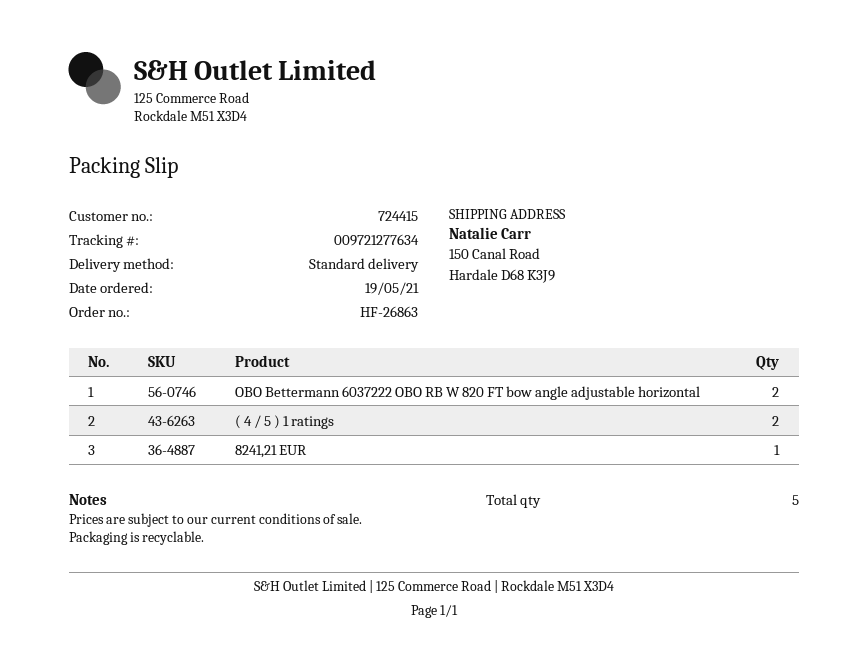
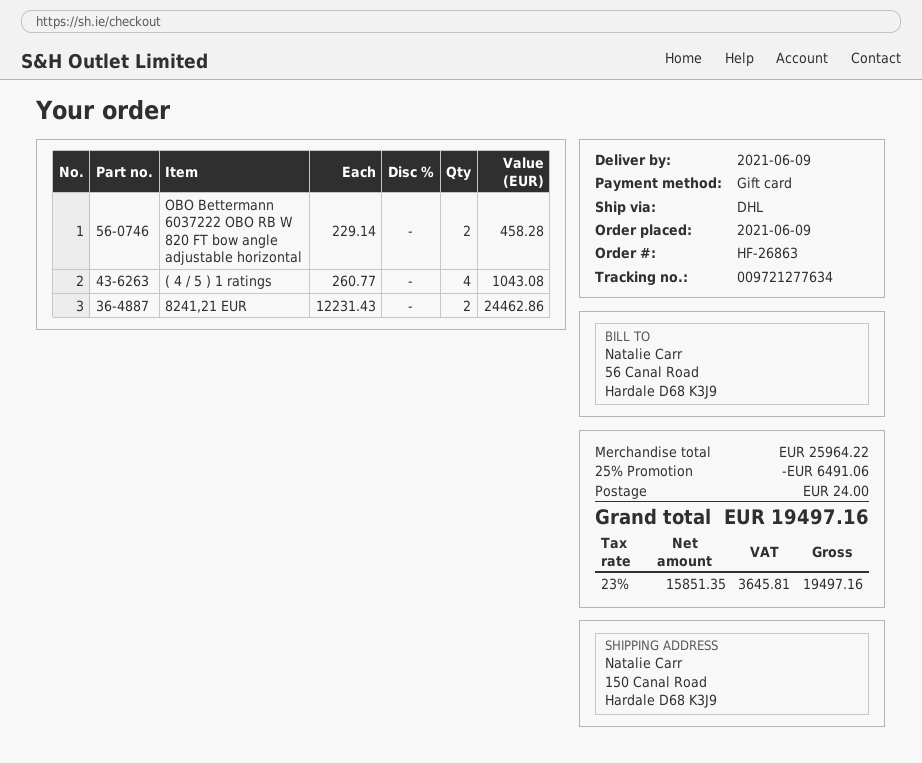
order date: 2021-05-19 -> 2021-06-09
shipping method: standard -> DHL
( 4 / 5 ) 1 ratings: 2 -> 4
8241,21 EUR: 1 -> 2

